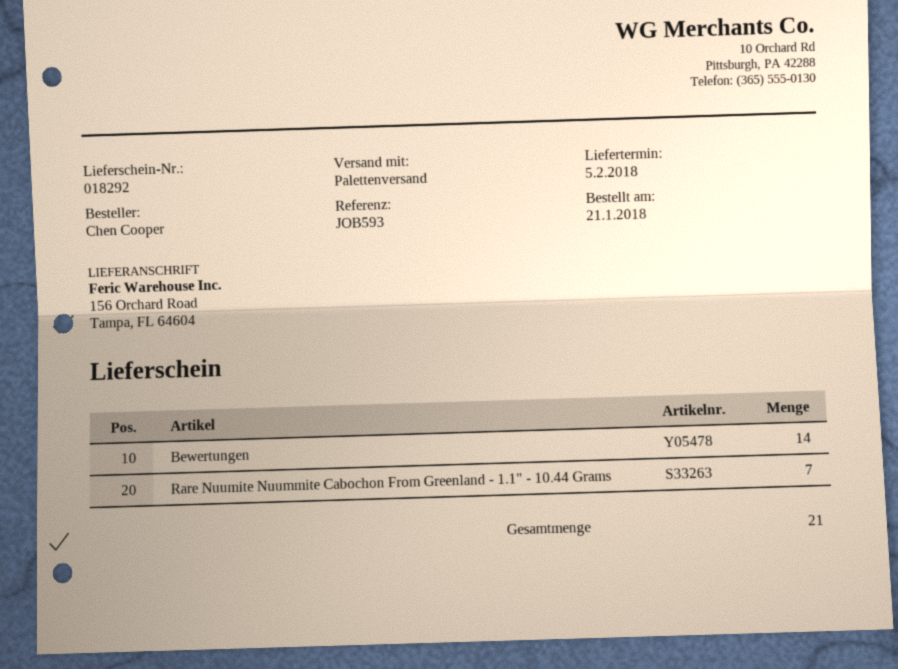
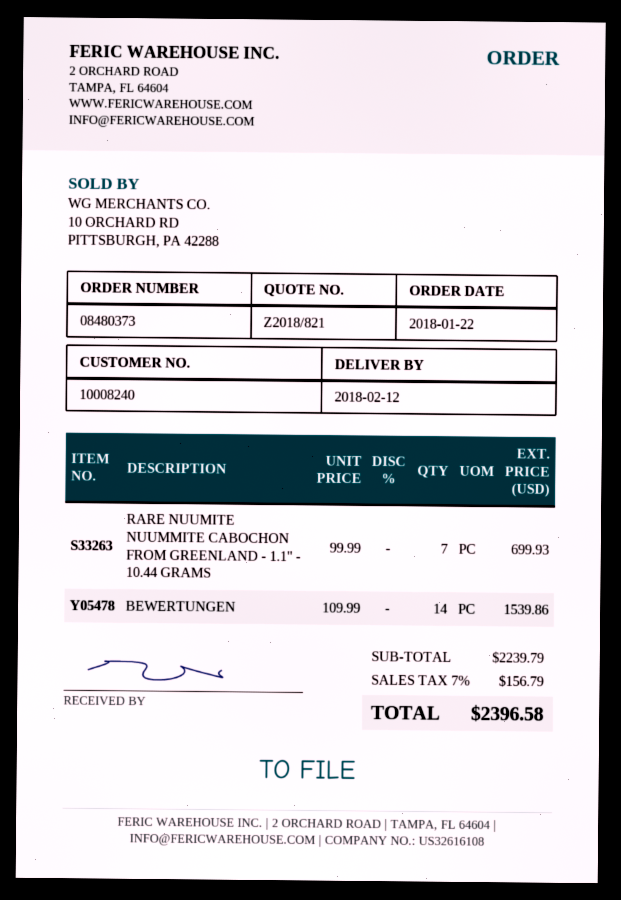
order date: 2018-01-21 -> 2018-01-22
delivery date: 2018-02-05 -> 2018-02-12

